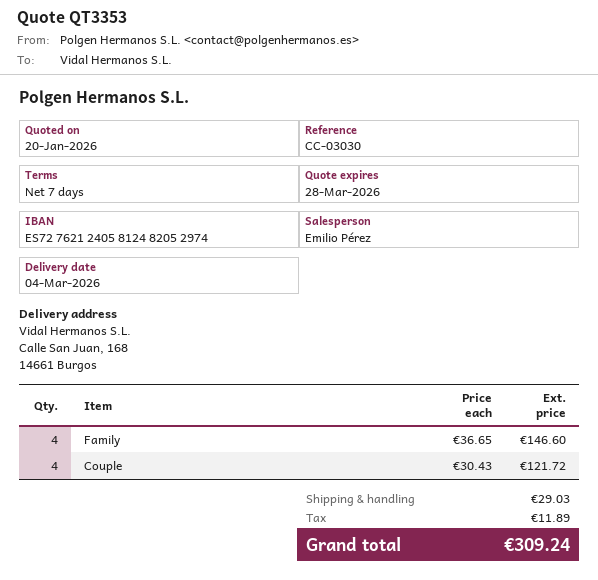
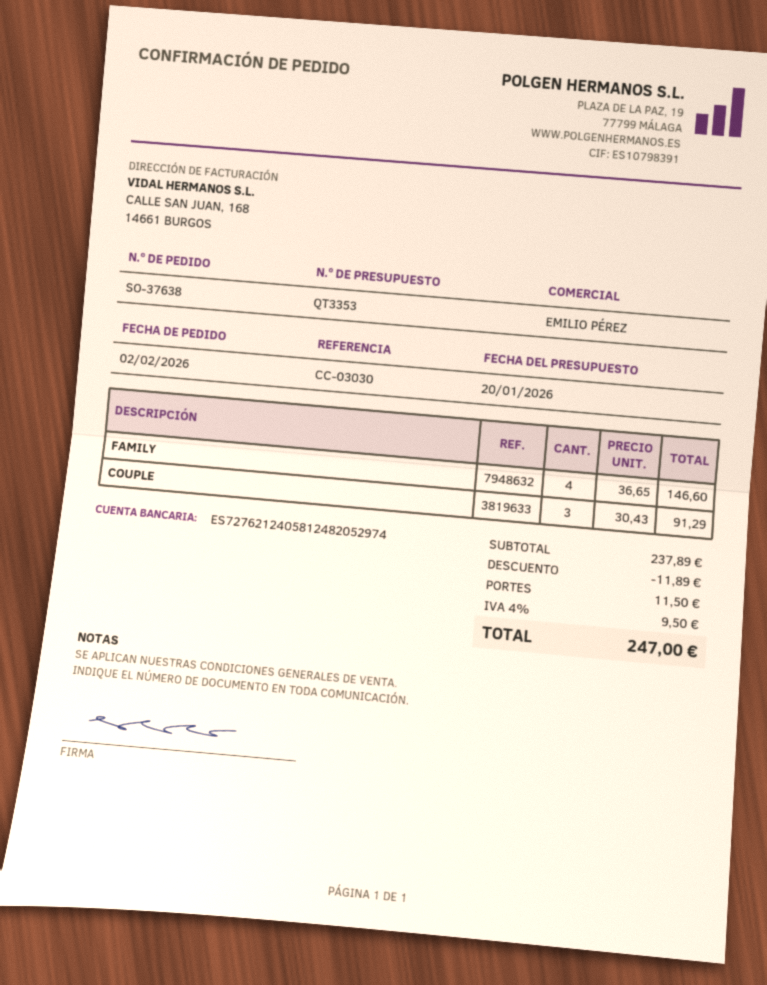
Couple: 4 x 30.43 = 121.72 -> 3 x 30.43 = 91.29
discount: none -> 11.89
shipping: 29.03 -> 11.50
tax: 11.89 -> 9.50
total: 309.24 -> 247.00

